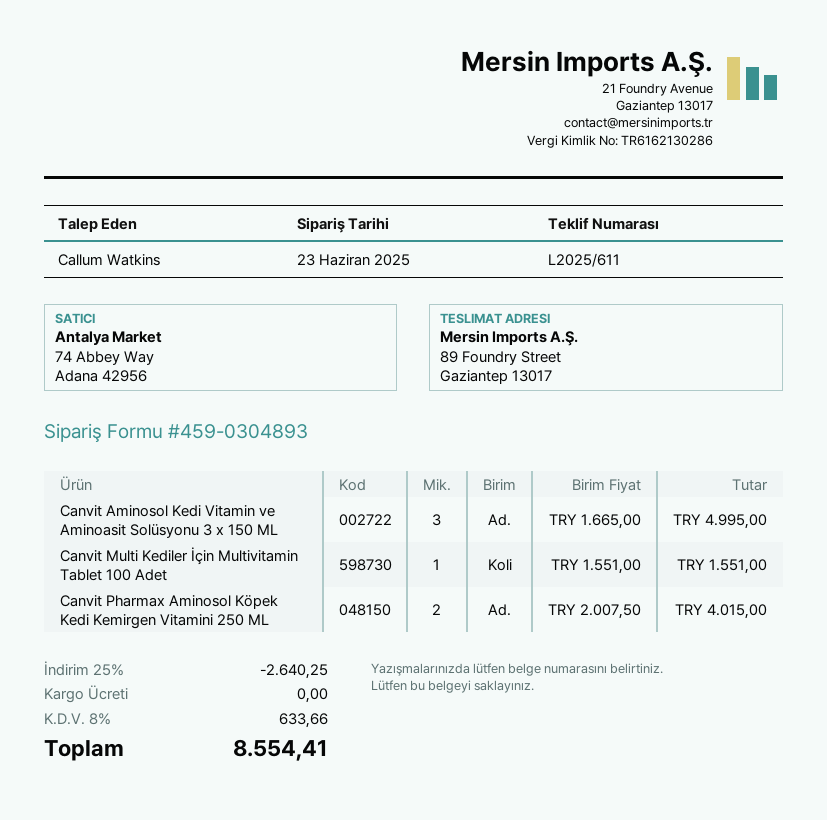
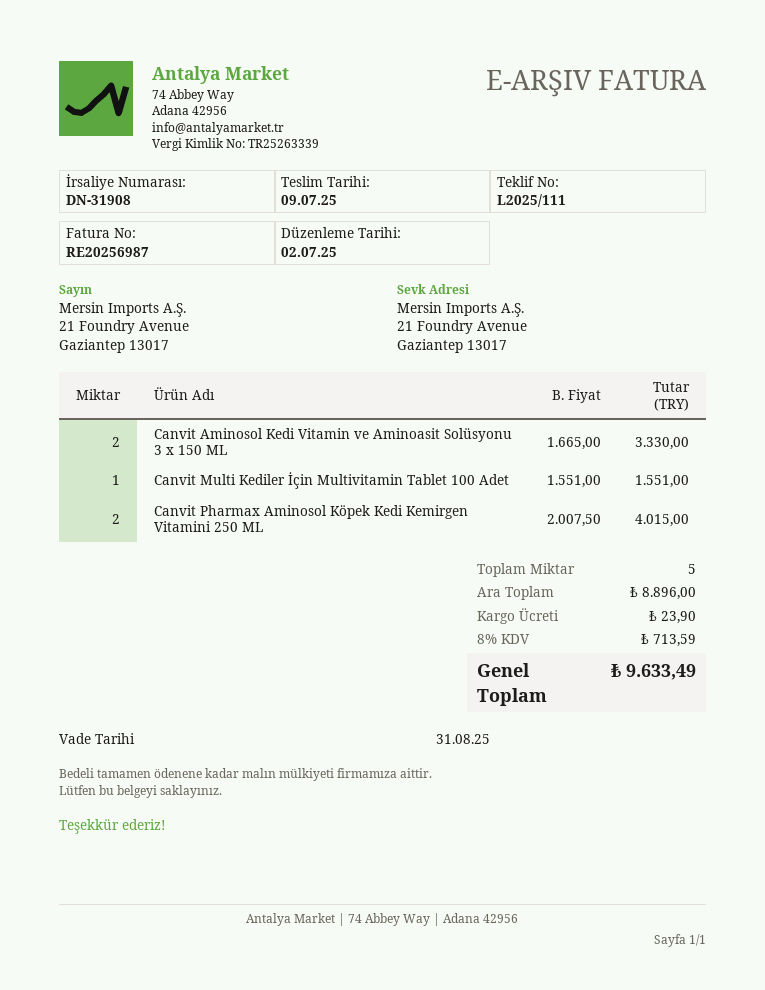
quote number: L2025/611 -> L2025/111
ship to: 89 Foundry Street, Gaziantep 13017 -> 21 Foundry Avenue, Gaziantep 13017
Canvit Aminosol Kedi Vitamin ve Aminoasit Solüsyonu 3 x 150 ML: 3 x 1665.00 = 4995.00 -> 2 x 1665.00 = 3330.00
discount: 25% = 2640.25 -> none
shipping: 0.00 -> 23.90
tax: 8% = 633.66 -> 8% = 713.59
total: 8554.41 -> 9633.49

